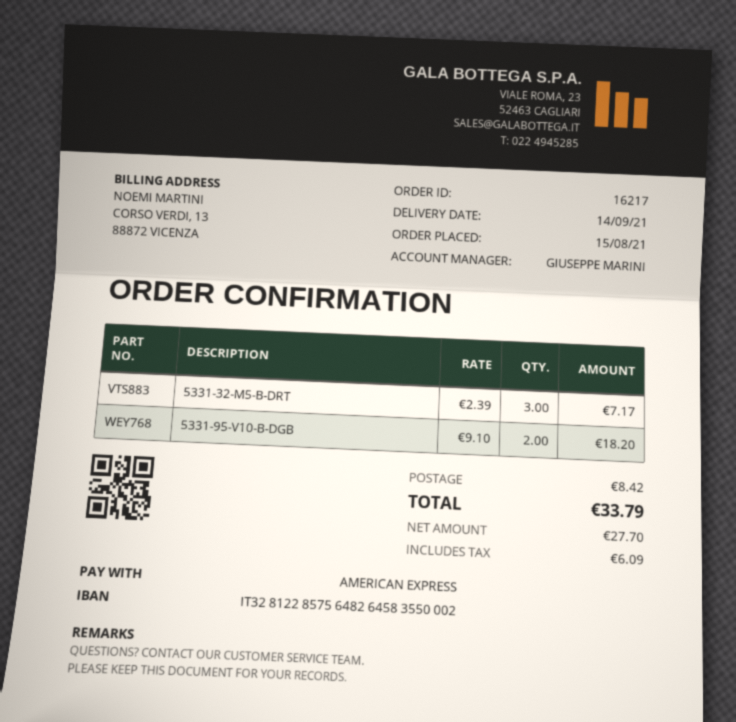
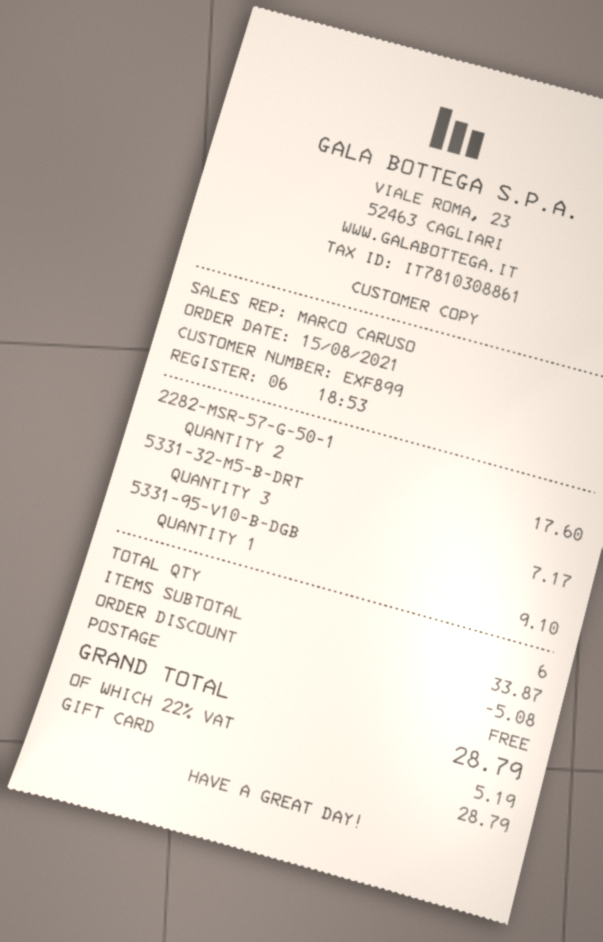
sales rep: GIUSEPPE MARINI -> MARCO CARUSO
payment method: American Express -> gift card
5331-95-V10-B-DGB: 2 for 18.20 -> 1 for 9.10
2282-MSR-57-G-50-1: none -> 2 for 17.60
discount: none -> 5.08
shipping: 8.42 -> 0.00
tax: 6.09 -> 5.19
total: 33.79 -> 28.79

